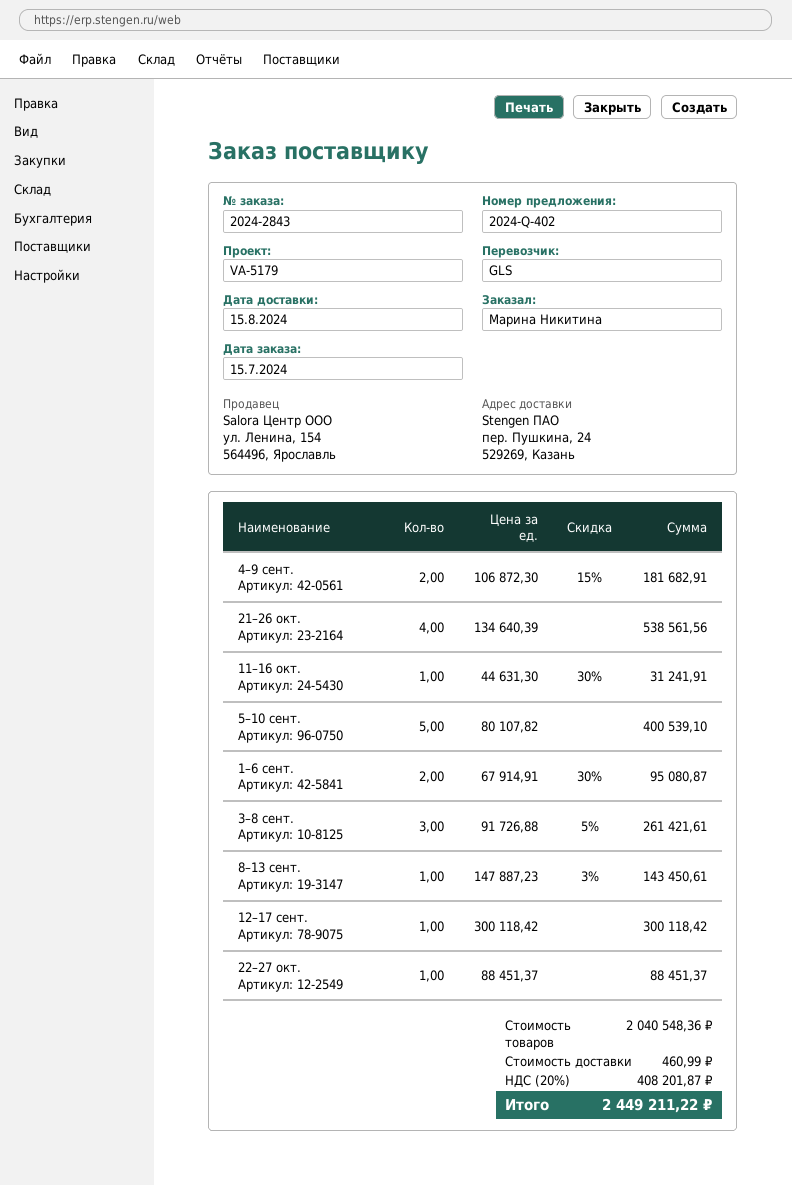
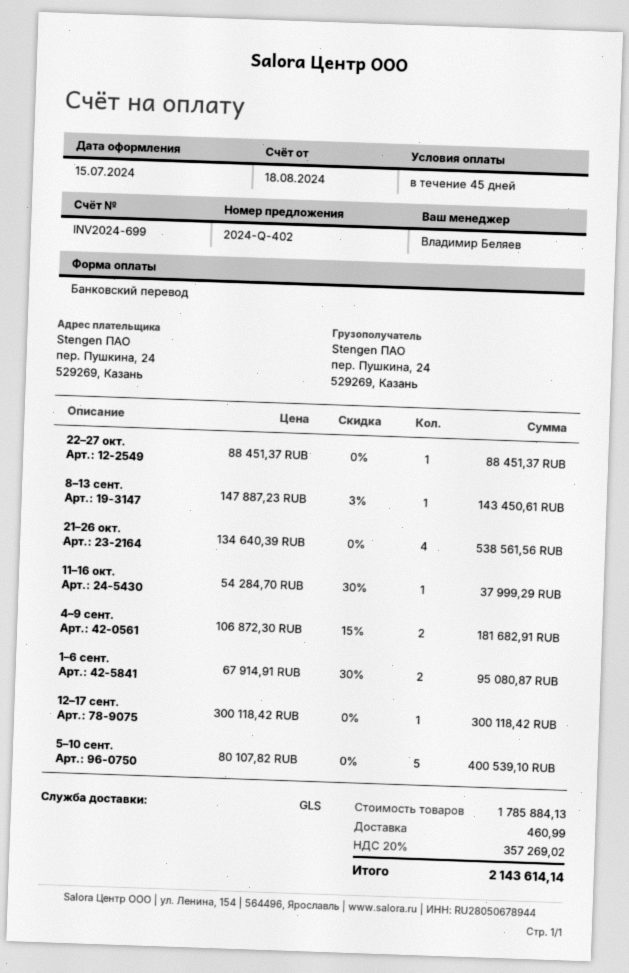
11–16 окт.: 1 x 44631.30 - 30% = 31241.91 -> 1 x 54284.70 - 30% = 37999.29
3–8 сент.: 3 x 91726.88 - 5% = 261421.61 -> none
subtotal: 2040548.36 -> 1785884.13
tax: 20% = 408201.87 -> 20% = 357269.02
total: 2449211.22 -> 2143614.14

